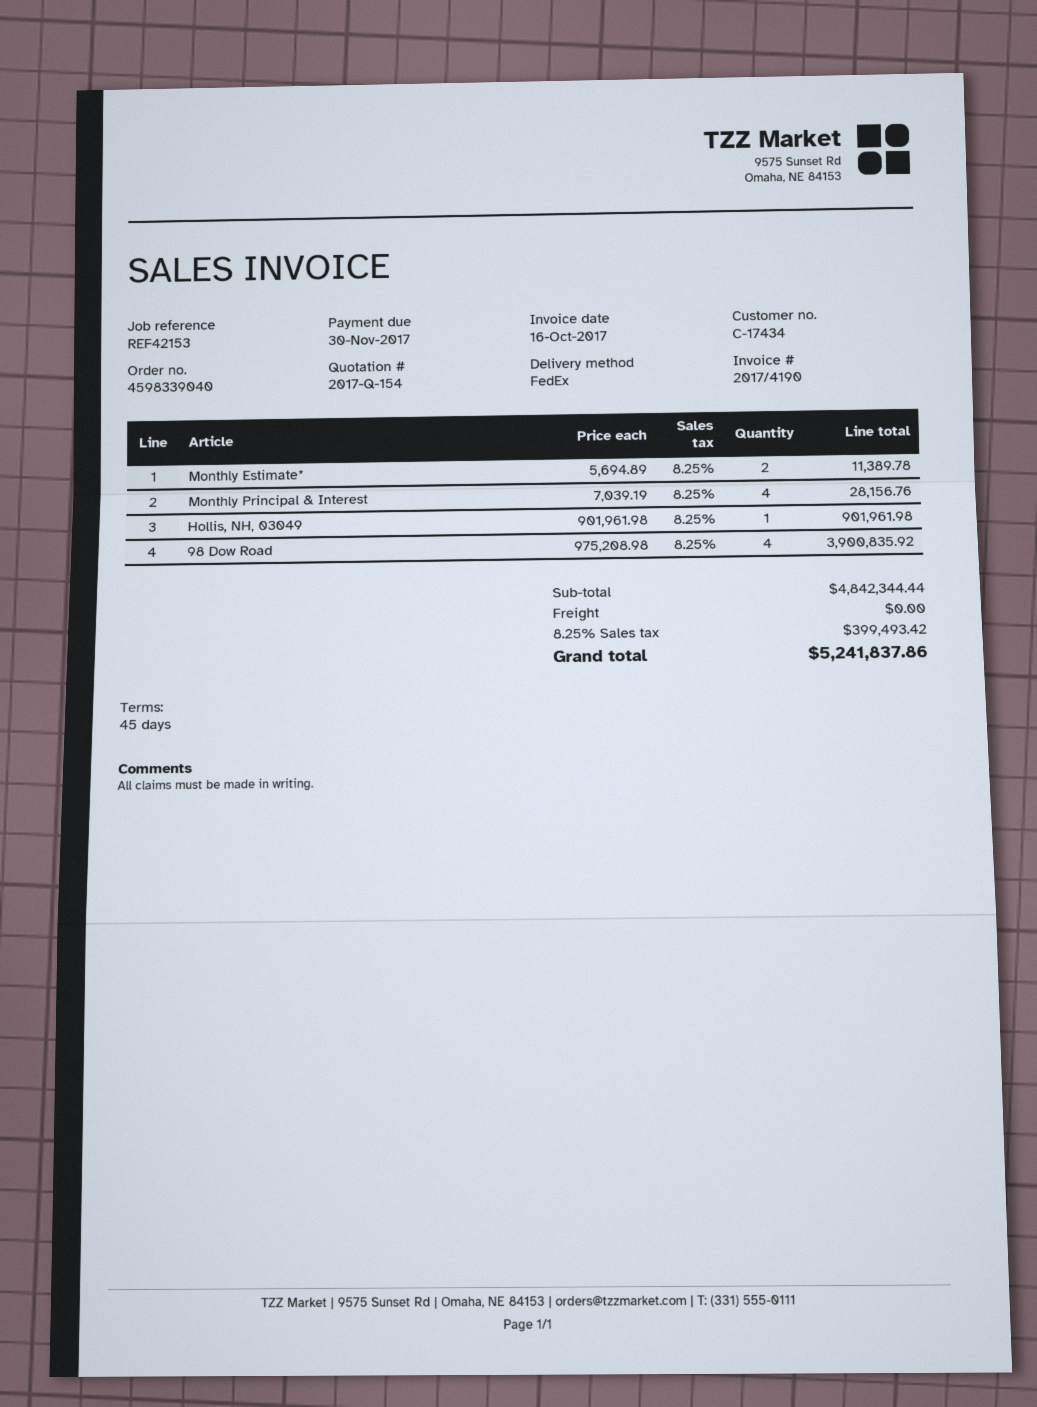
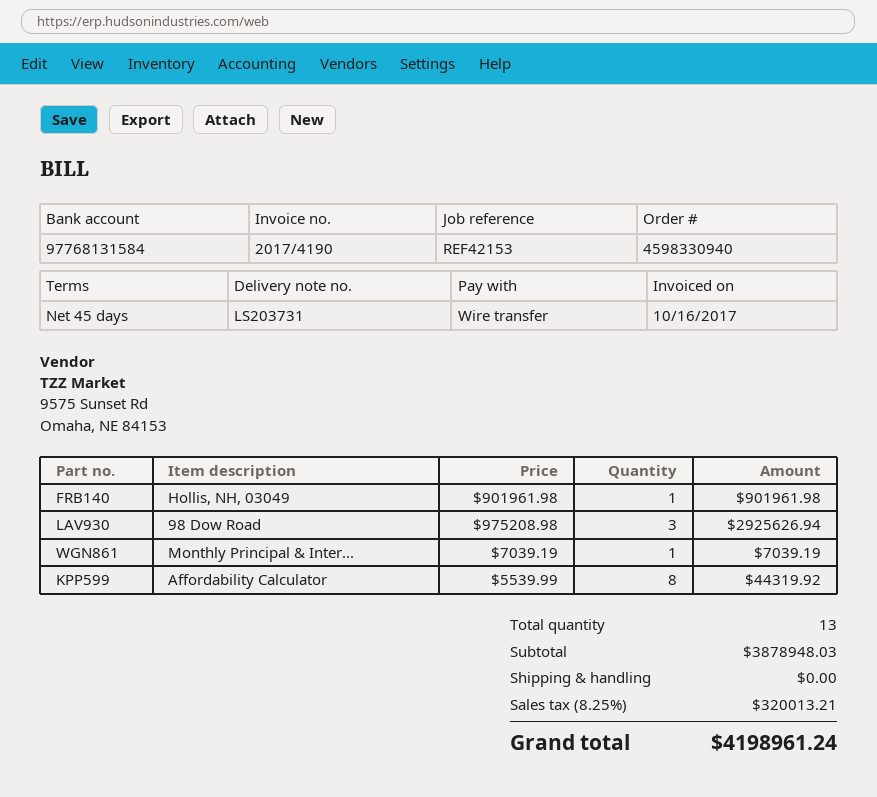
order number: 4598339040 -> 4598330940
Monthly Estimate*: 2 x 5694.89 = 11389.78 -> none
Monthly Principal & Interest: 4 x 7039.19 = 28156.76 -> 1 x 7039.19 = 7039.19
98 Dow Road: 4 x 975208.98 = 3900835.92 -> 3 x 975208.98 = 2925626.94
Affordability Calculator: none -> 8 x 5539.99 = 44319.92
subtotal: 4842344.44 -> 3878948.03
tax: 8.25% = 399493.42 -> 8.25% = 320013.21
total: 5241837.86 -> 4198961.24

